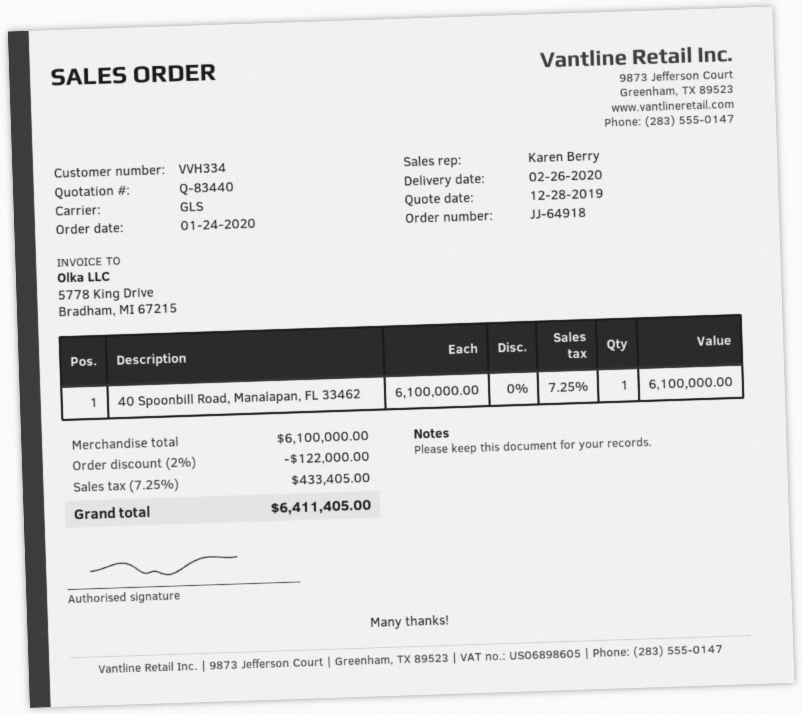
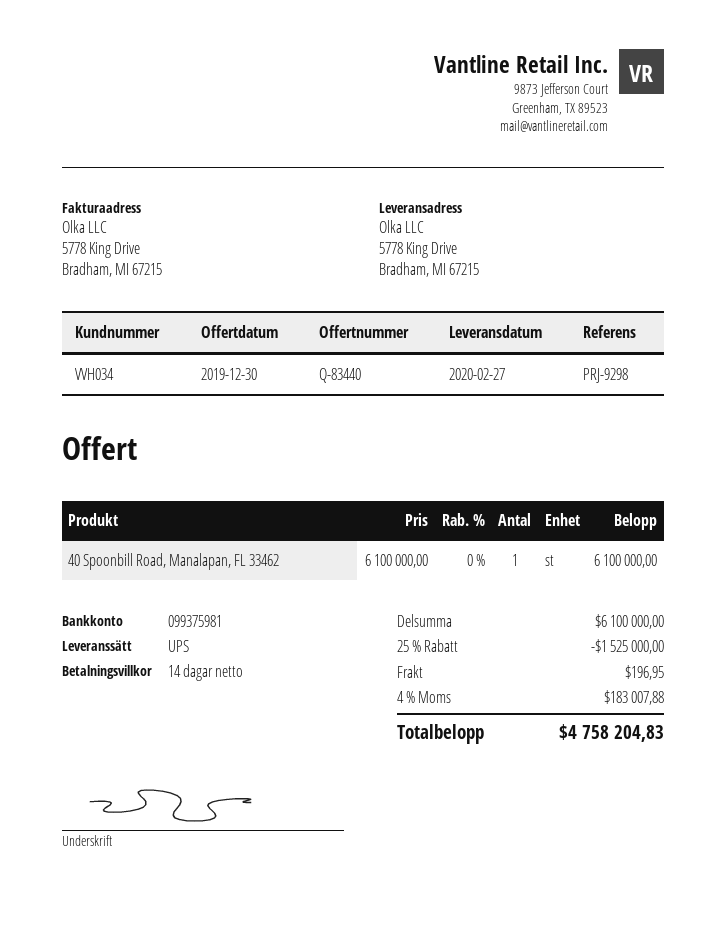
quote date: 2019-12-28 -> 2019-12-30
delivery date: 2020-02-26 -> 2020-02-27
customer number: VVH334 -> VVH034
shipping method: GLS -> UPS
discount: 2% = 122000.00 -> 25% = 1525000.00
shipping: none -> 196.95
tax: 7.25% = 433405.00 -> 4% = 183007.88
total: 6411405.00 -> 4758204.83

